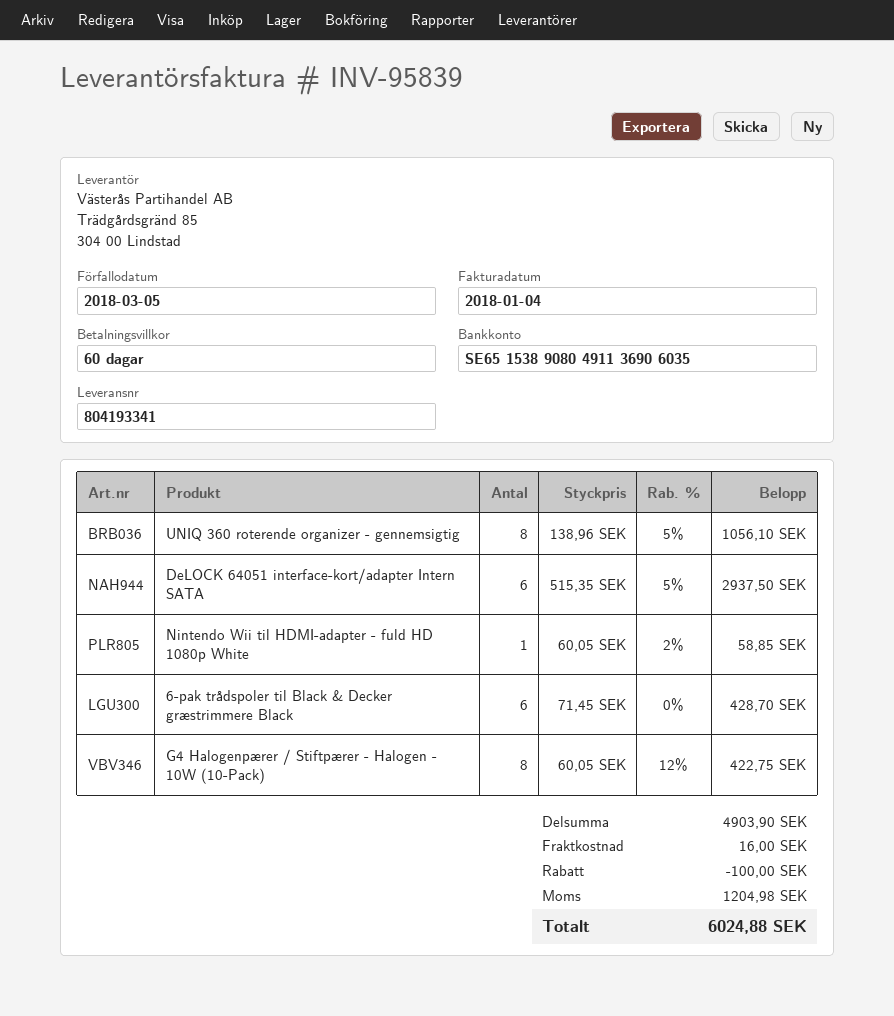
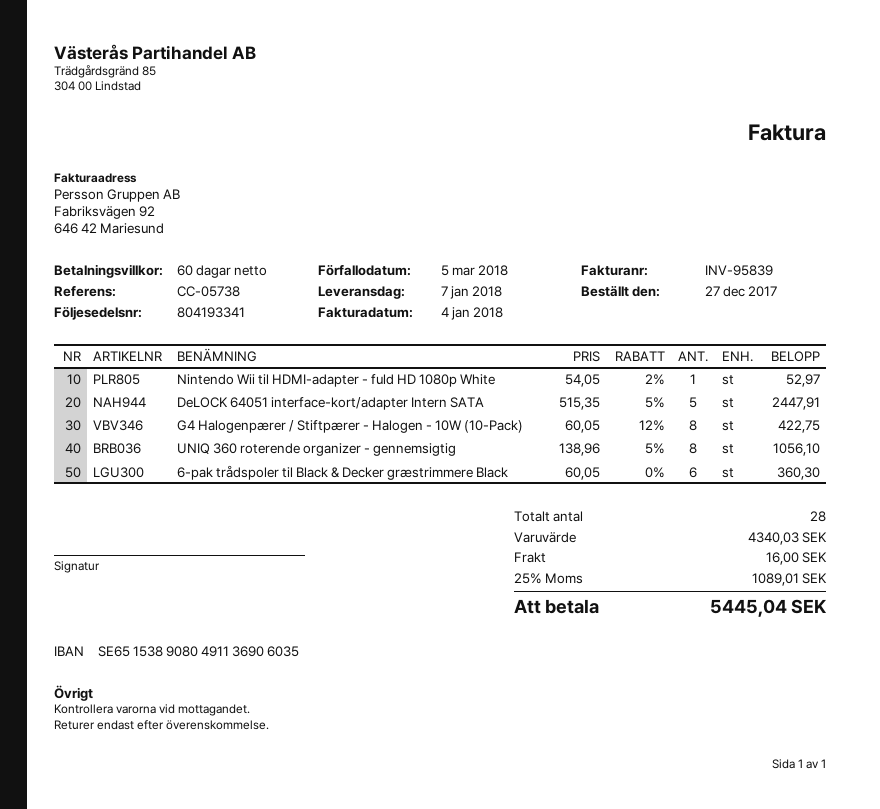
DeLOCK 64051 interface-kort/adapter Intern SATA: 6 x 515.35 - 5% = 2937.50 -> 5 x 515.35 - 5% = 2447.91
Nintendo Wii til HDMI-adapter - fuld HD 1080p White: 1 x 60.05 - 2% = 58.85 -> 1 x 54.05 - 2% = 52.97
6-pak trådspoler til Black & Decker græstrimmere Black: 6 x 71.45 = 428.70 -> 6 x 60.05 = 360.30
subtotal: 4903.90 -> 4340.03
discount: 100.00 -> none
tax: 1204.98 -> 1089.01
total: 6024.88 -> 5445.04

